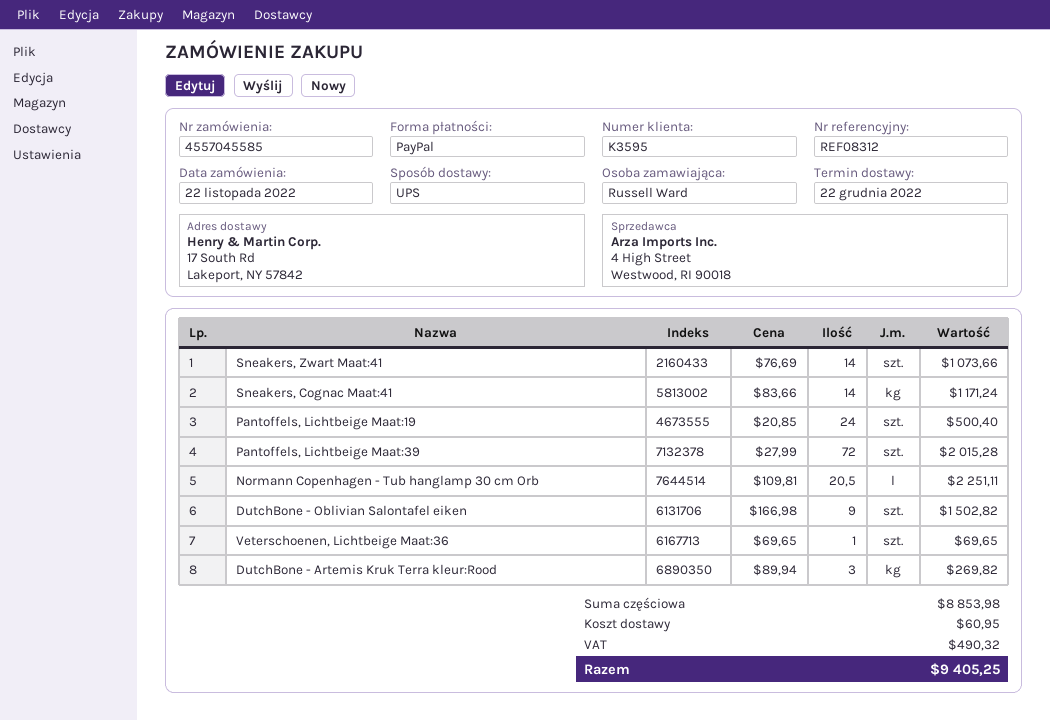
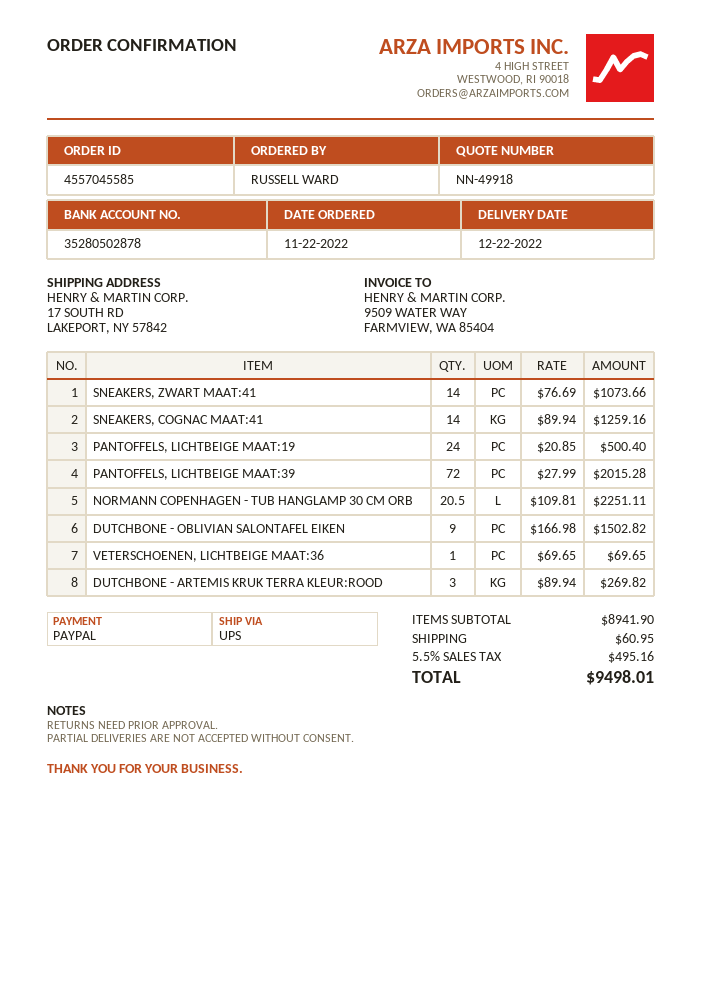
Sneakers, Cognac Maat:41: 14 x 83.66 = 1171.24 -> 14 x 89.94 = 1259.16
subtotal: 8853.98 -> 8941.90
tax: 490.32 -> 495.16
total: 9405.25 -> 9498.01

